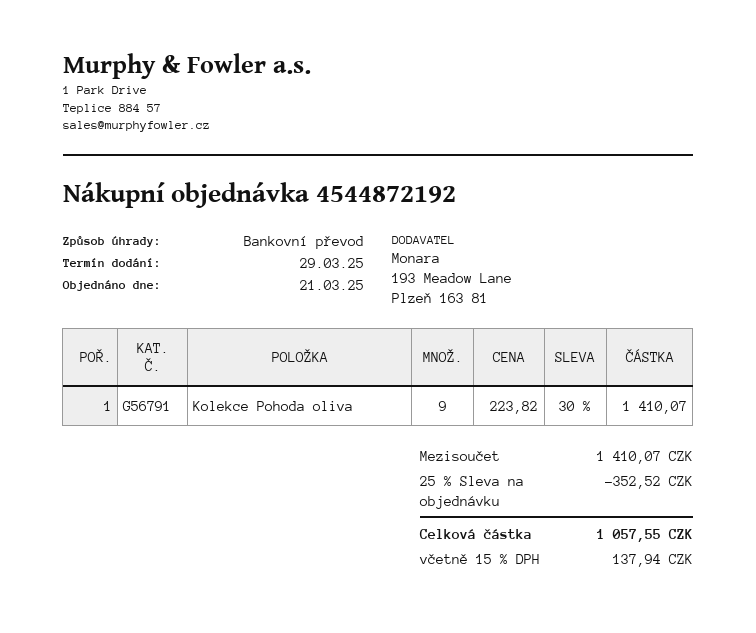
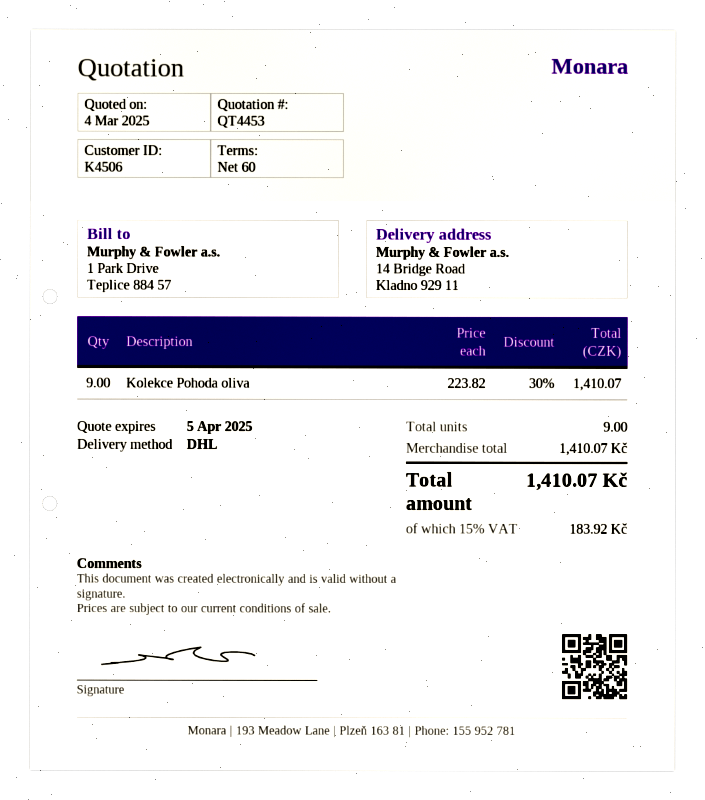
discount: 25% = 352.52 -> none
tax: 15% = 137.94 -> 15% = 183.92
total: 1057.55 -> 1410.07

